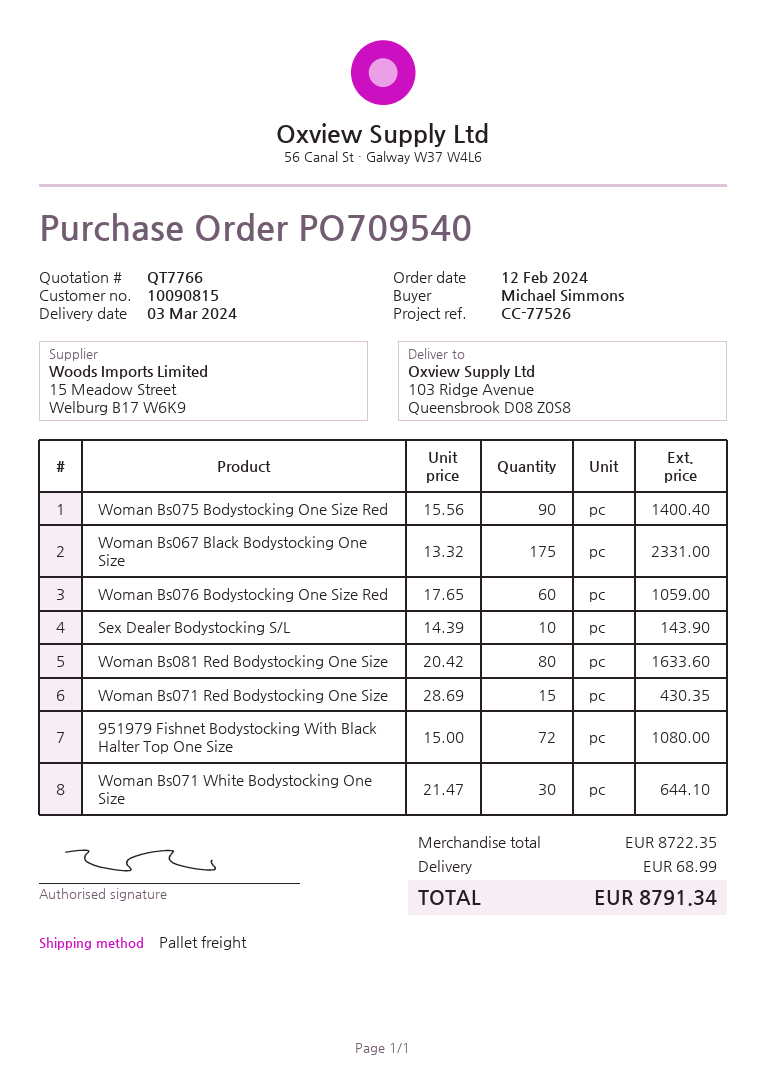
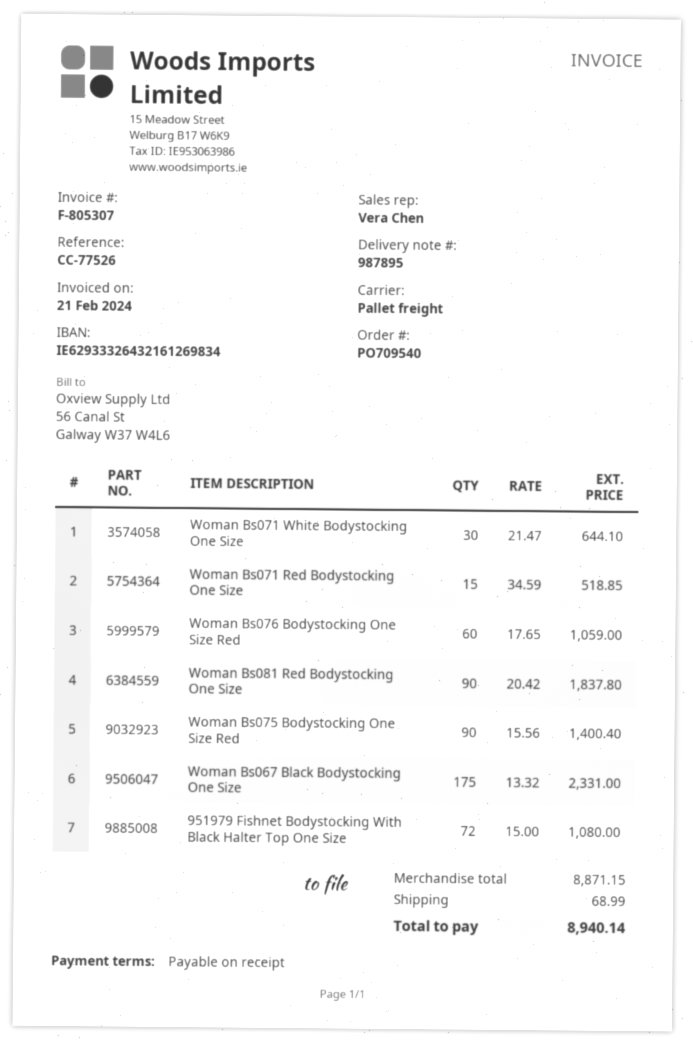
Sex Dealer Bodystocking S/L: 10 x 14.39 = 143.90 -> none
Woman Bs081 Red Bodystocking One Size: 80 x 20.42 = 1633.60 -> 90 x 20.42 = 1837.80
Woman Bs071 Red Bodystocking One Size: 15 x 28.69 = 430.35 -> 15 x 34.59 = 518.85
subtotal: 8722.35 -> 8871.15
total: 8791.34 -> 8940.14

